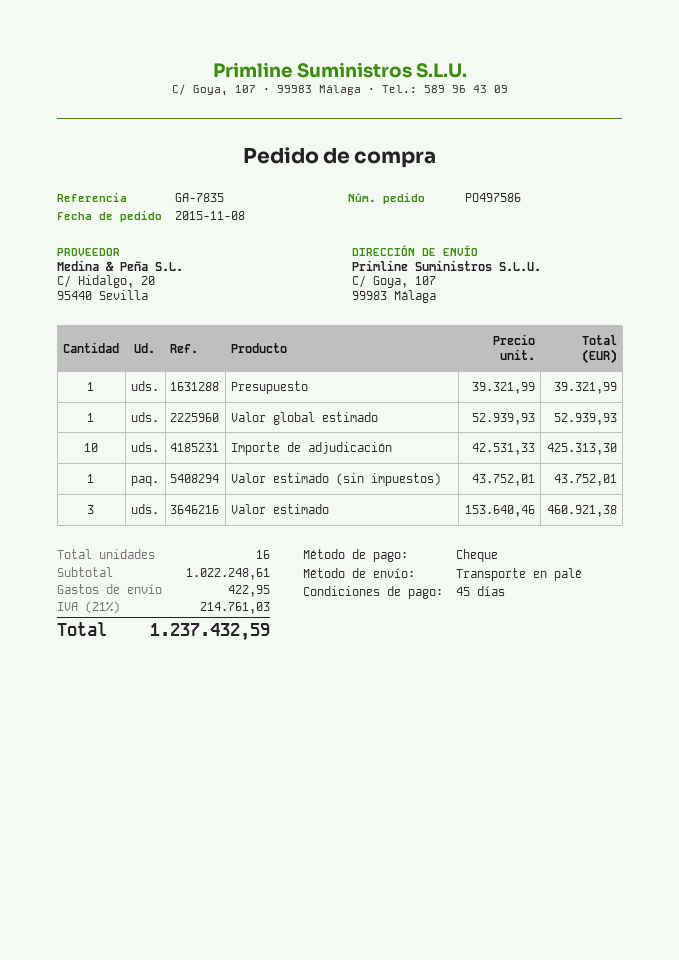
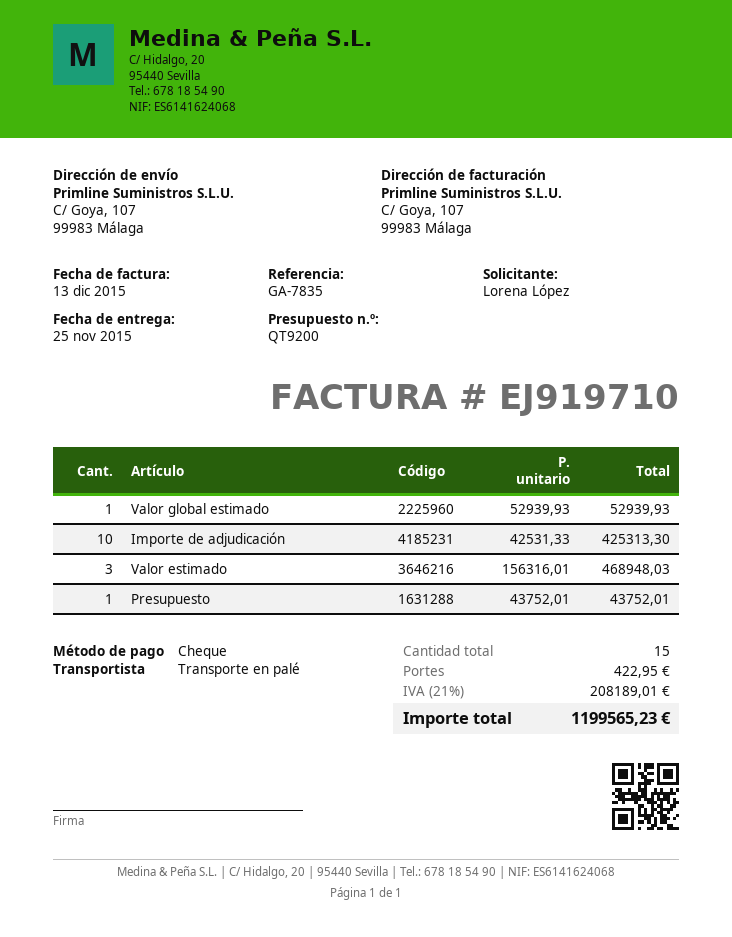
Presupuesto: 1 x 39321.99 = 39321.99 -> 1 x 43752.01 = 43752.01
Valor estimado (sin impuestos): 1 x 43752.01 = 43752.01 -> none
Valor estimado: 3 x 153640.46 = 460921.38 -> 3 x 156316.01 = 468948.03
total quantity: 16 -> 15
tax: 21% = 214761.03 -> 21% = 208189.01
total: 1237432.59 -> 1199565.23

